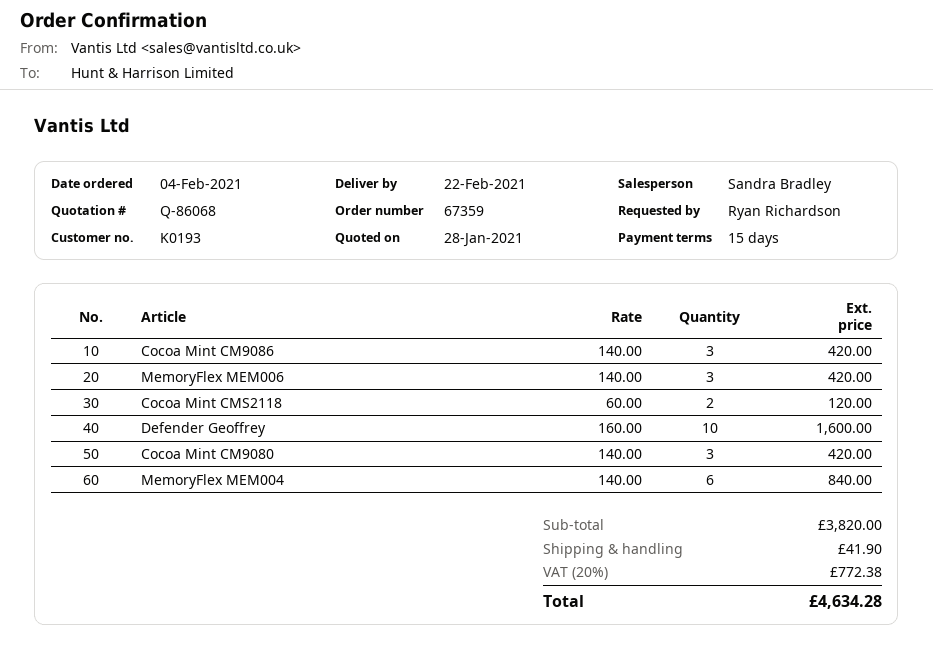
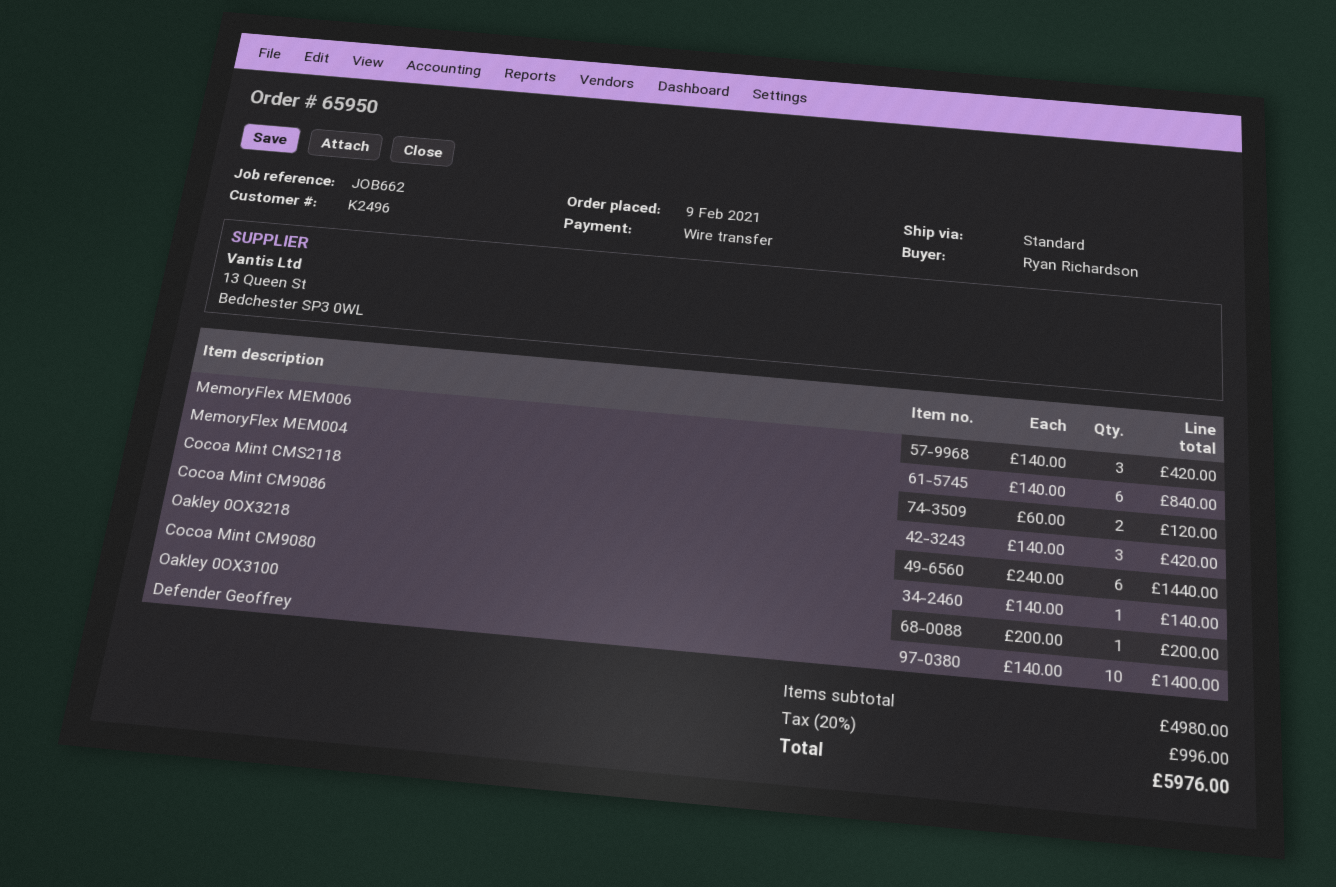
order number: 67359 -> 65950
order date: 2021-02-04 -> 2021-02-09
customer number: K0193 -> K2496
Defender Geoffrey: 10 x 160.00 = 1600.00 -> 10 x 140.00 = 1400.00
Cocoa Mint CM9080: 3 x 140.00 = 420.00 -> 1 x 140.00 = 140.00
Oakley 0OX3218: none -> 6 x 240.00 = 1440.00
Oakley 0OX3100: none -> 1 x 200.00 = 200.00
subtotal: 3820.00 -> 4980.00
shipping: 41.90 -> none
tax: 20% = 772.38 -> 20% = 996.00
total: 4634.28 -> 5976.00

